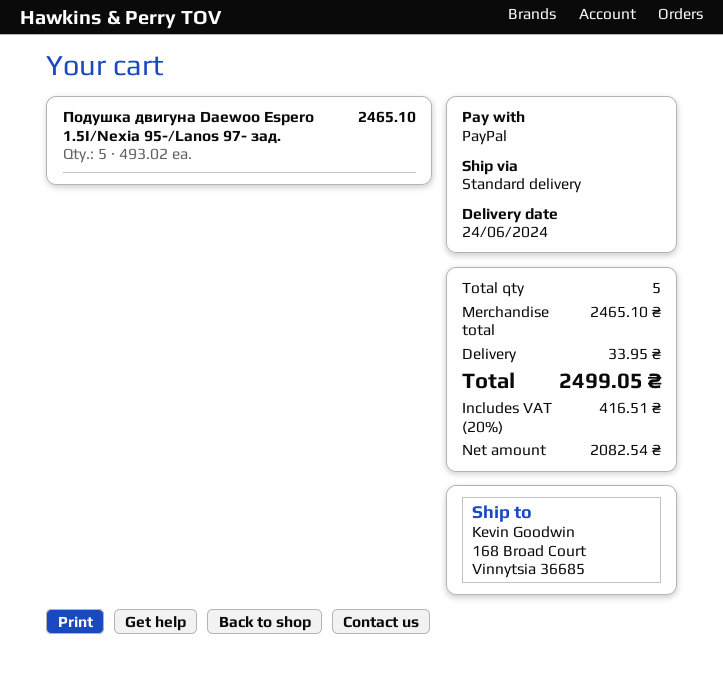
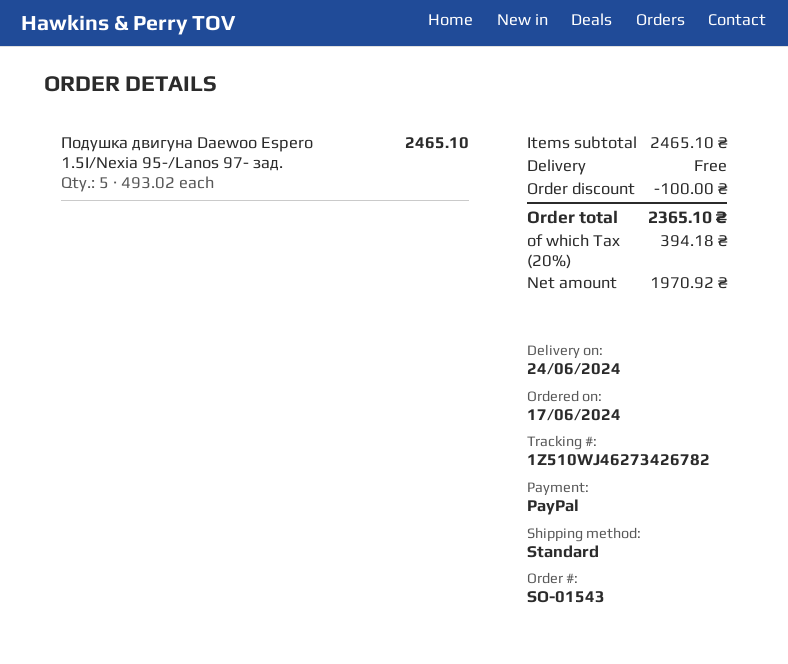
discount: none -> 100.00
shipping: 33.95 -> 0.00
net: 2082.54 -> 1970.92
tax: 20% = 416.51 -> 20% = 394.18
total: 2499.05 -> 2365.10

